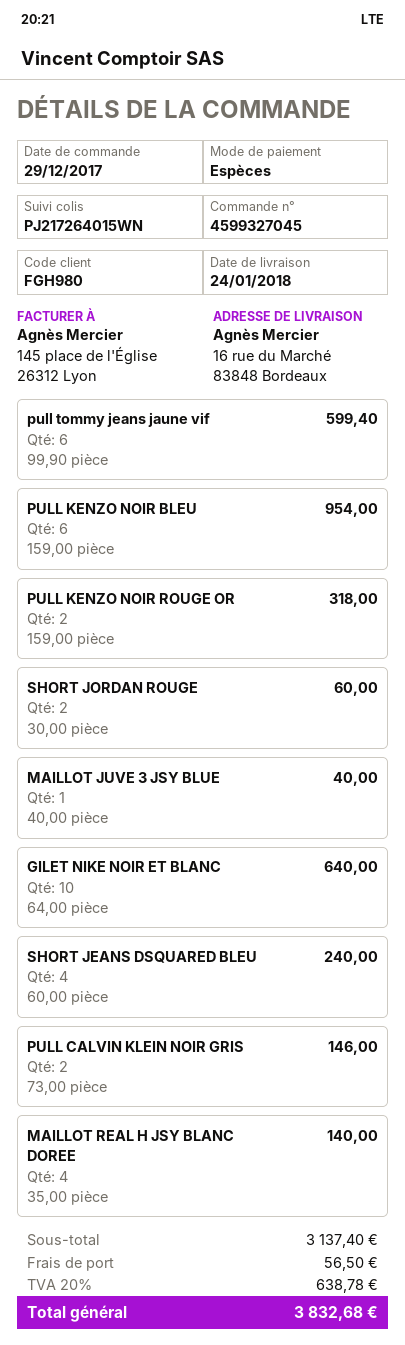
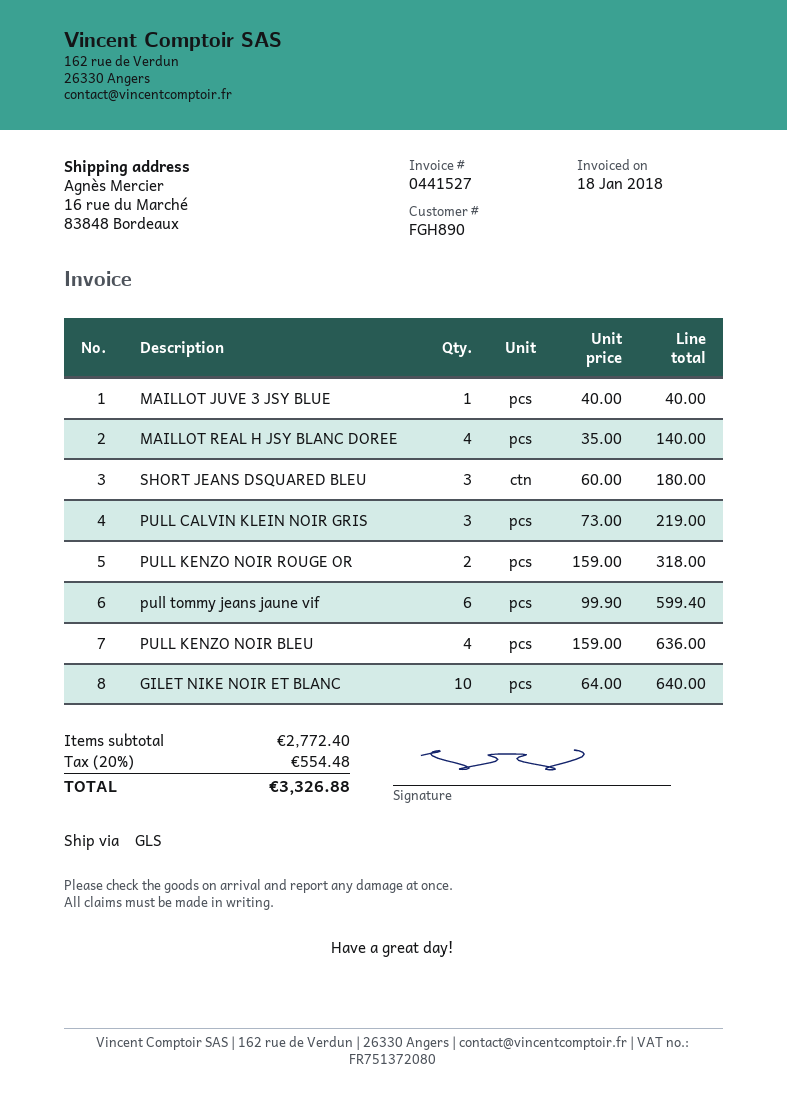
customer number: FGH980 -> FGH890
PULL KENZO NOIR BLEU: 6 x 159.00 = 954.00 -> 4 x 159.00 = 636.00
SHORT JORDAN ROUGE: 2 x 30.00 = 60.00 -> none
SHORT JEANS DSQUARED BLEU: 4 x 60.00 = 240.00 -> 3 x 60.00 = 180.00
PULL CALVIN KLEIN NOIR GRIS: 2 x 73.00 = 146.00 -> 3 x 73.00 = 219.00
subtotal: 3137.40 -> 2772.40
shipping: 56.50 -> none
tax: 20% = 638.78 -> 20% = 554.48
total: 3832.68 -> 3326.88

